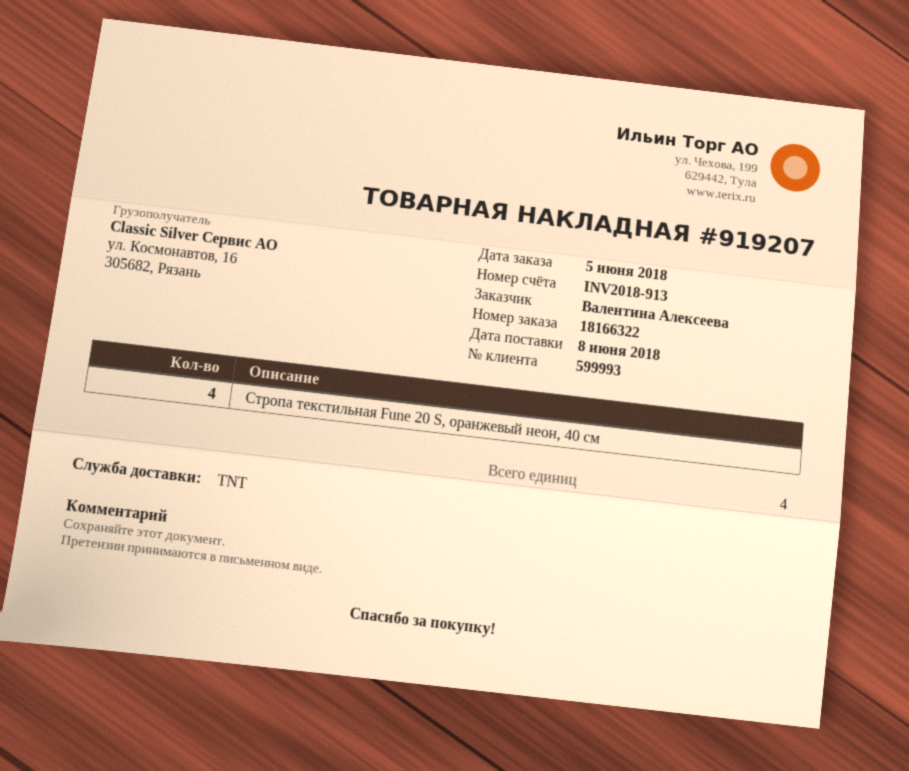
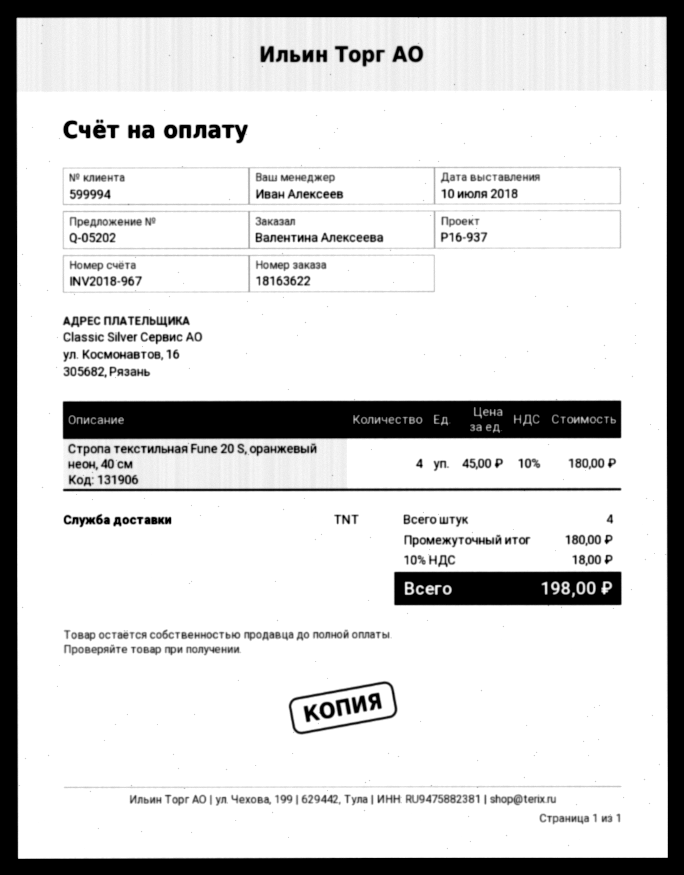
order number: 18166322 -> 18163622
invoice number: INV2018-913 -> INV2018-967
customer number: 599993 -> 599994

